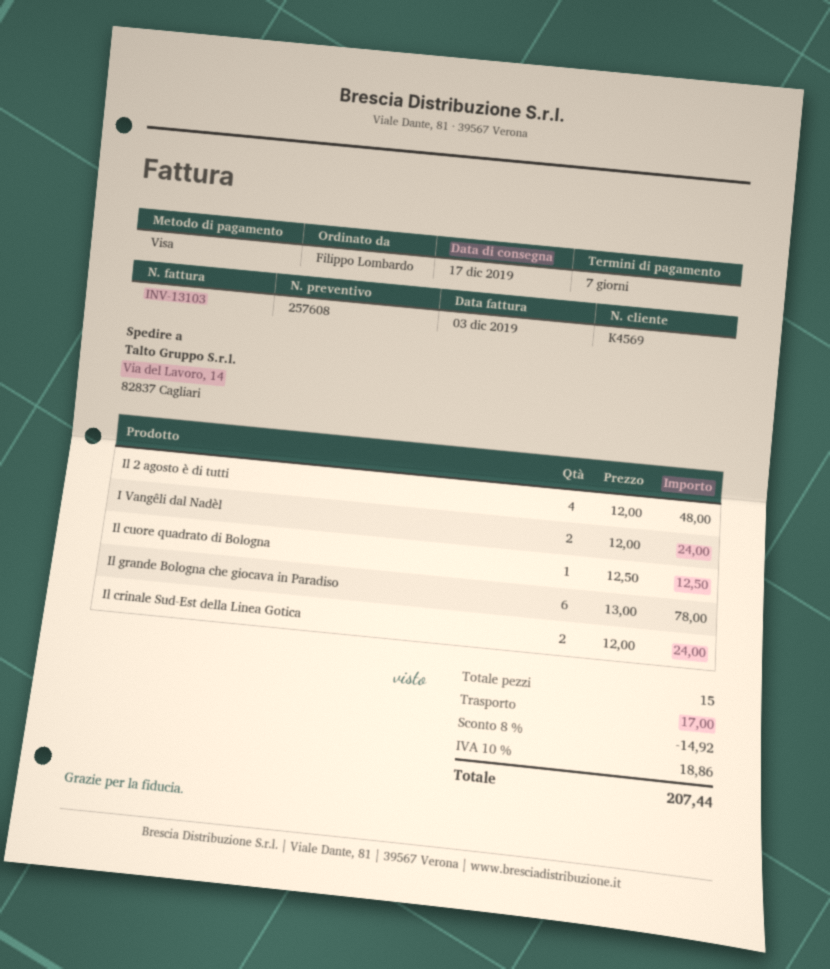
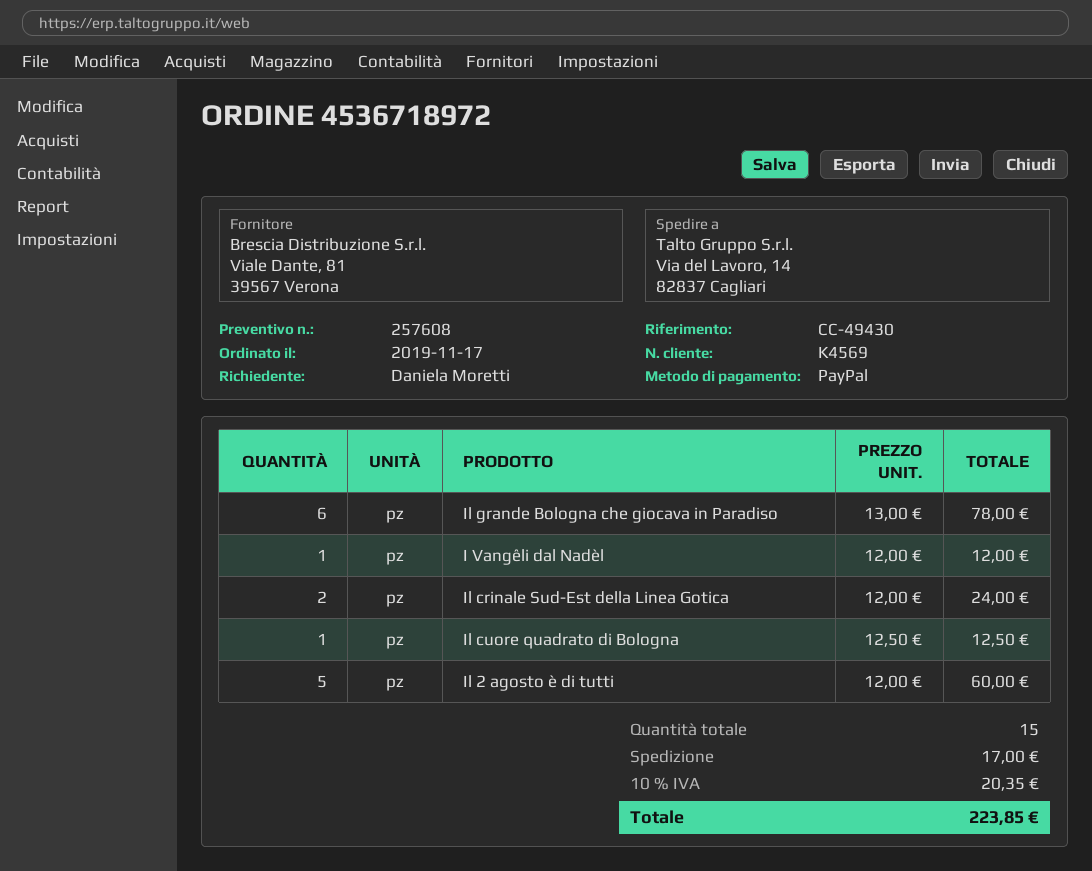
ordered by: Filippo Lombardo -> Daniela Moretti
payment method: Visa -> PayPal
Il 2 agosto è di tutti: 4 x 12.00 = 48.00 -> 5 x 12.00 = 60.00
I Vangêli dal Nadèl: 2 x 12.00 = 24.00 -> 1 x 12.00 = 12.00
discount: 8% = 14.92 -> none
tax: 10% = 18.86 -> 10% = 20.35
total: 207.44 -> 223.85

